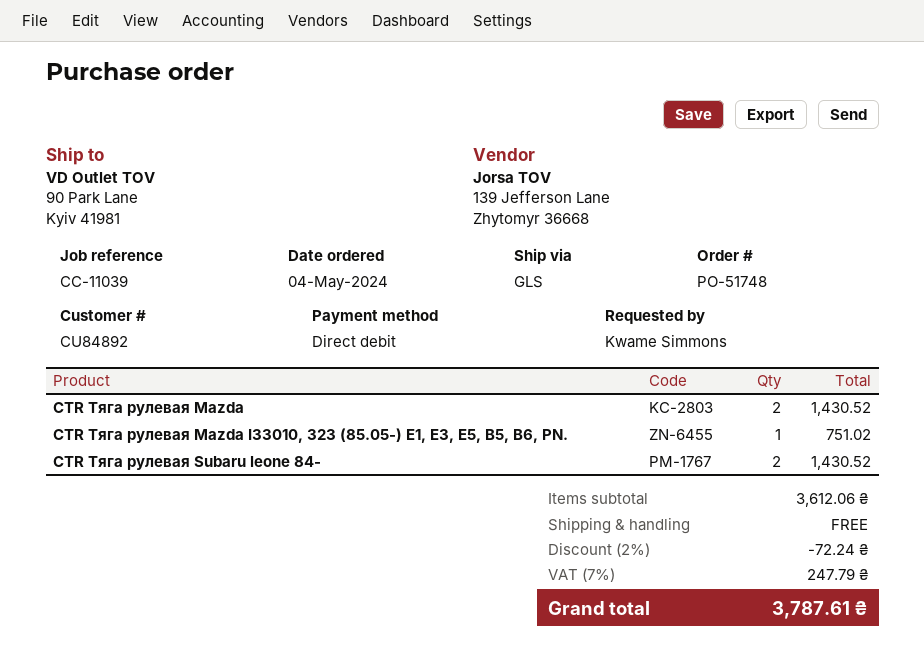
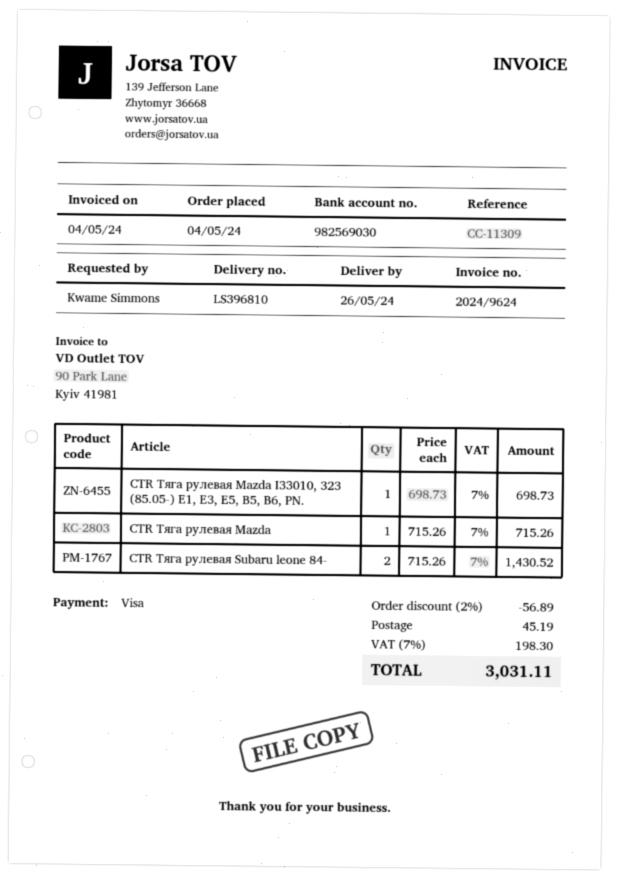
reference: CC-11039 -> CC-11309
payment method: direct debit -> Visa
CTR Тяга рулевая Mazda: 2 for 1430.52 -> 1 for 715.26
CTR Тяга рулевая Mazda I33010, 323 (85.05-) E1, E3, E5, B5, B6, PN.: 1 for 751.02 -> 1 for 698.73
discount: 2% = 72.24 -> 2% = 56.89
shipping: 0.00 -> 45.19
tax: 7% = 247.79 -> 7% = 198.30
total: 3787.61 -> 3031.11

